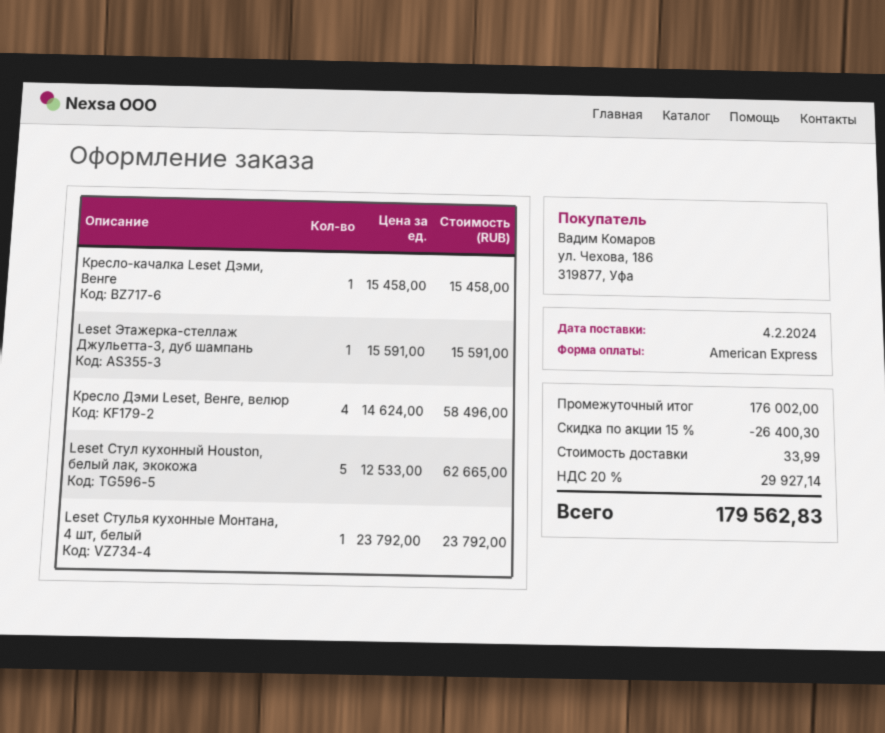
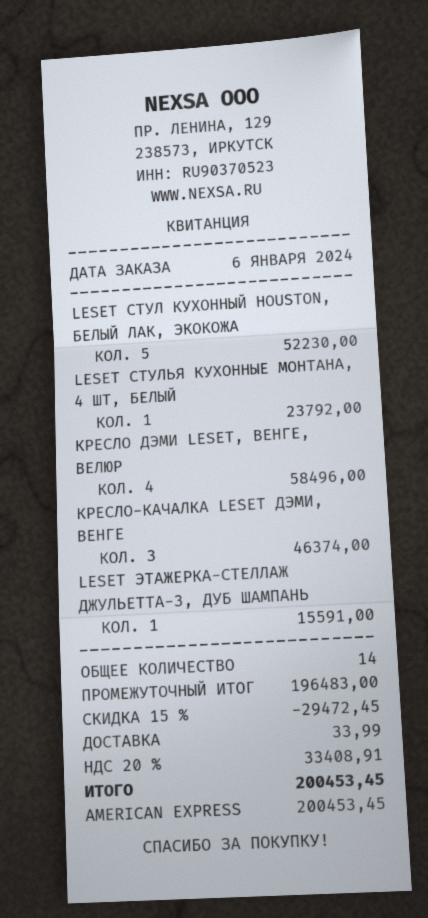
Кресло-качалка Leset Дэми, Венге: 1 for 15458.00 -> 3 for 46374.00
Leset Стул кухонный Houston, белый лак, экокожа: 5 for 62665.00 -> 5 for 52230.00
subtotal: 176002.00 -> 196483.00
discount: 15% = 26400.30 -> 15% = 29472.45
tax: 20% = 29927.14 -> 20% = 33408.91
total: 179562.83 -> 200453.45

